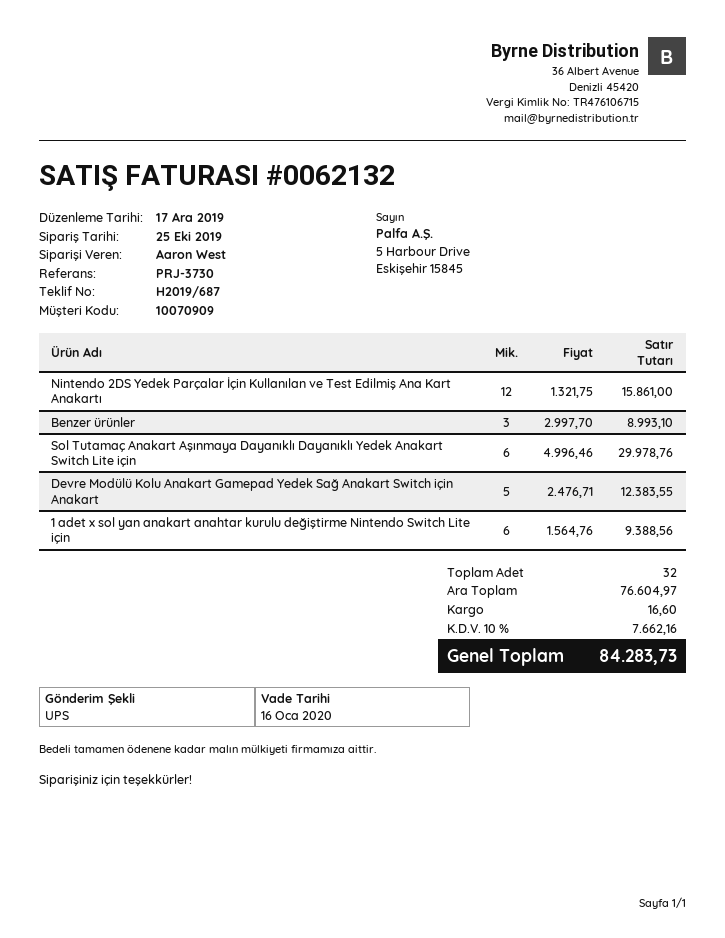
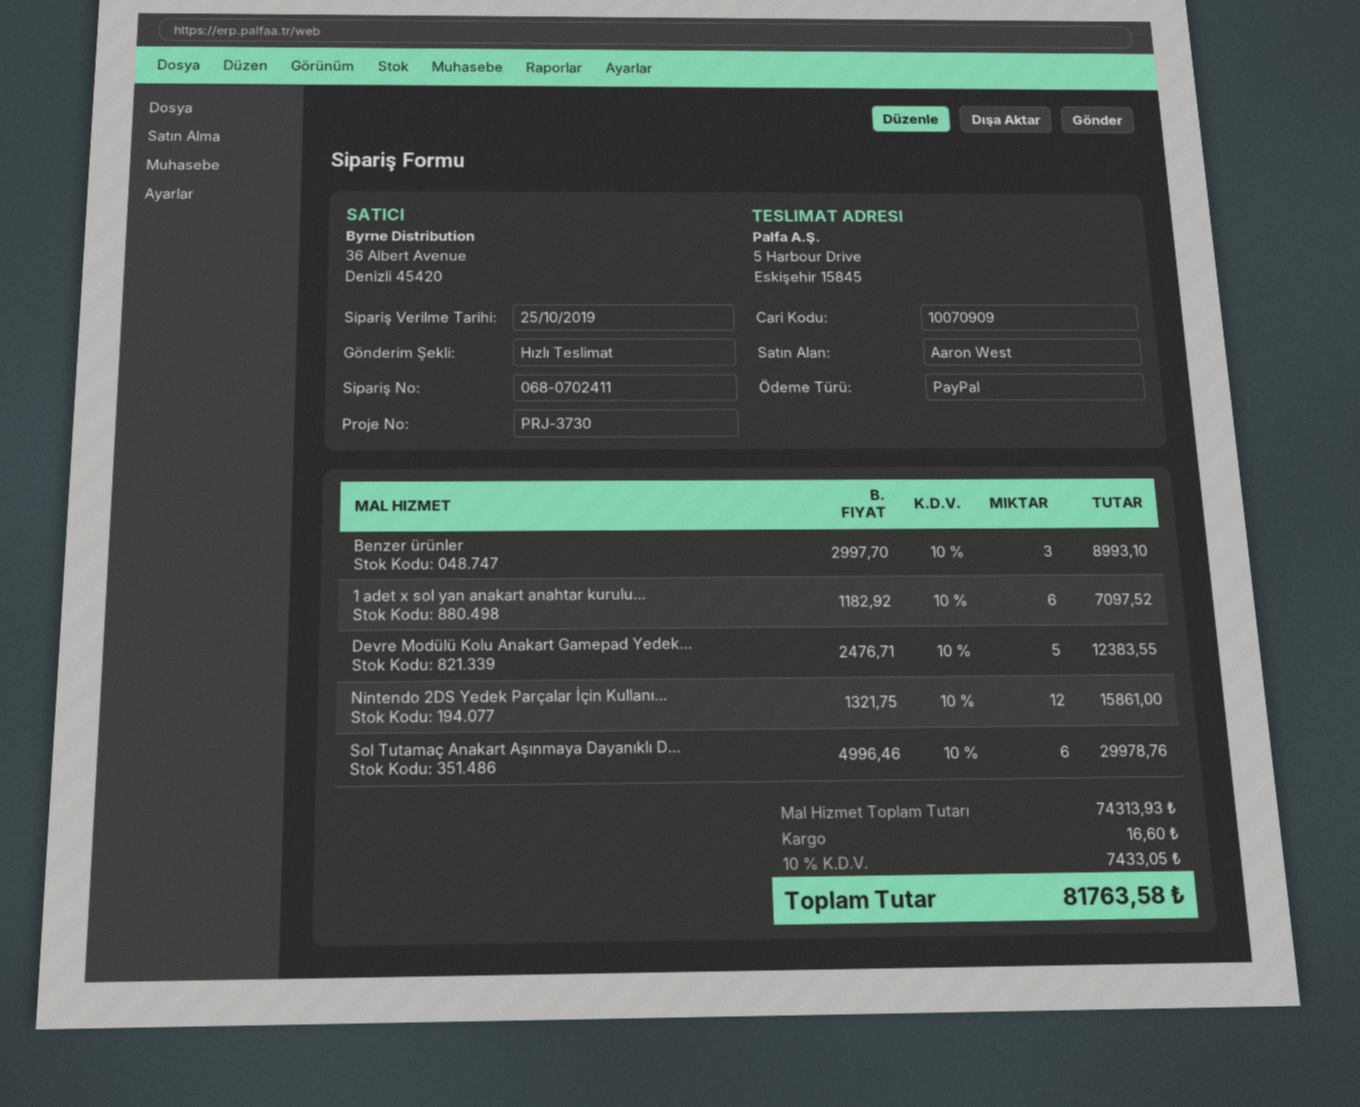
shipping method: UPS -> express
1 adet x sol yan anakart anahtar kurulu değiştirme Nintendo Switch Lite için: 6 x 1564.76 = 9388.56 -> 6 x 1182.92 = 7097.52
subtotal: 76604.97 -> 74313.93
tax: 10% = 7662.16 -> 10% = 7433.05
total: 84283.73 -> 81763.58

